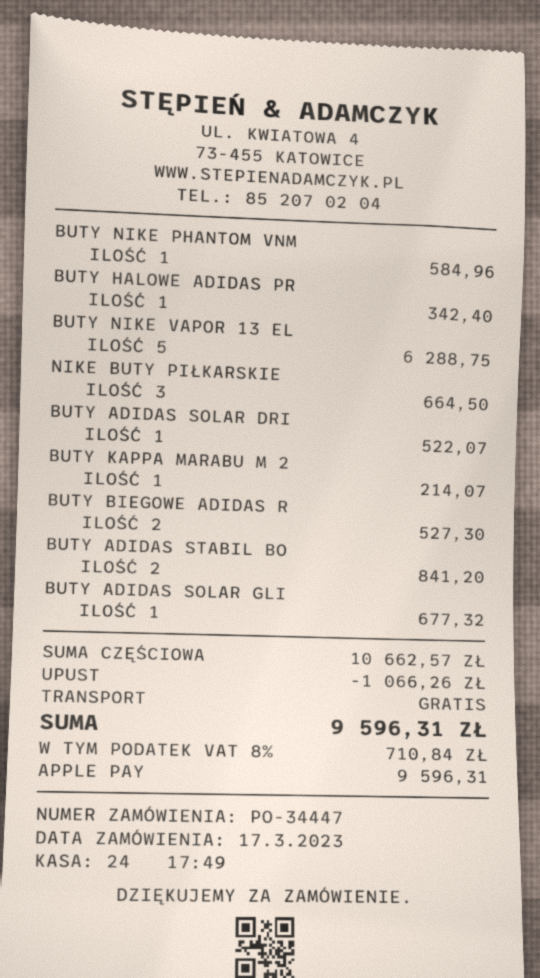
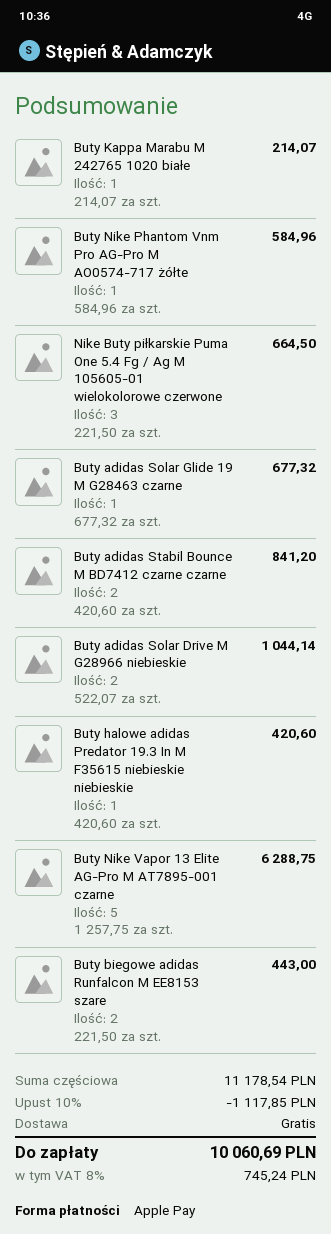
BUTY HALOWE ADIDAS PR: 1 for 342.40 -> 1 for 420.60
BUTY ADIDAS SOLAR DRI: 1 for 522.07 -> 2 for 1044.14
BUTY BIEGOWE ADIDAS R: 2 for 527.30 -> 2 for 443.00
subtotal: 10662.57 -> 11178.54
discount: 1066.26 -> 1117.85
tax: 8% = 710.84 -> 8% = 745.24
total: 9596.31 -> 10060.69

